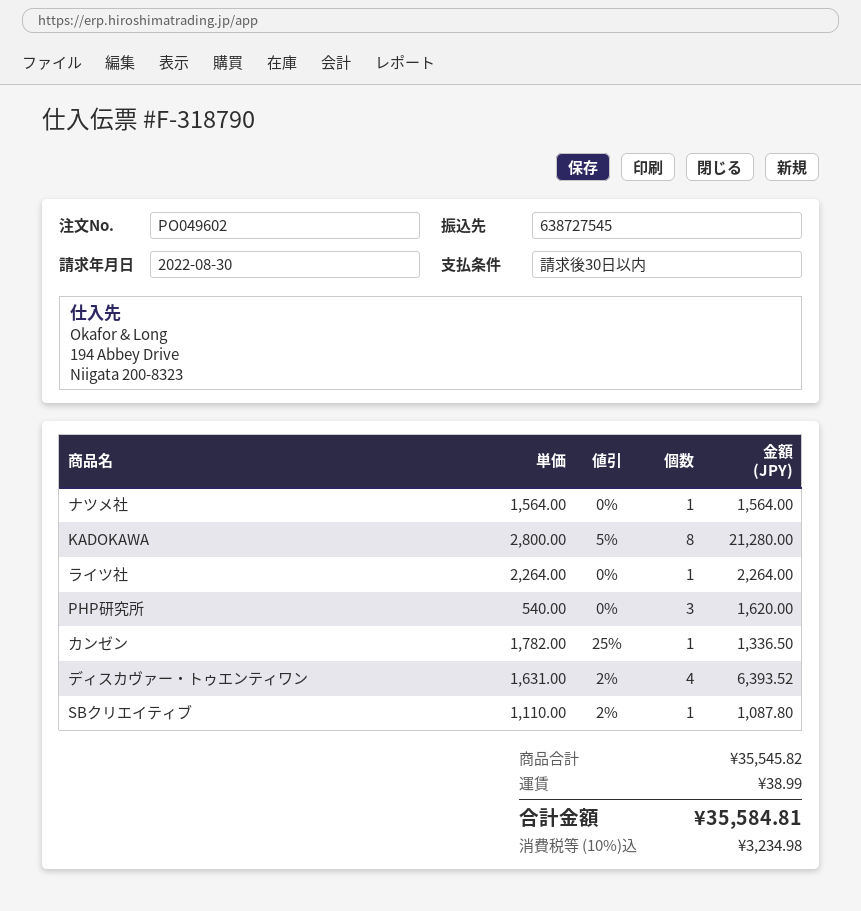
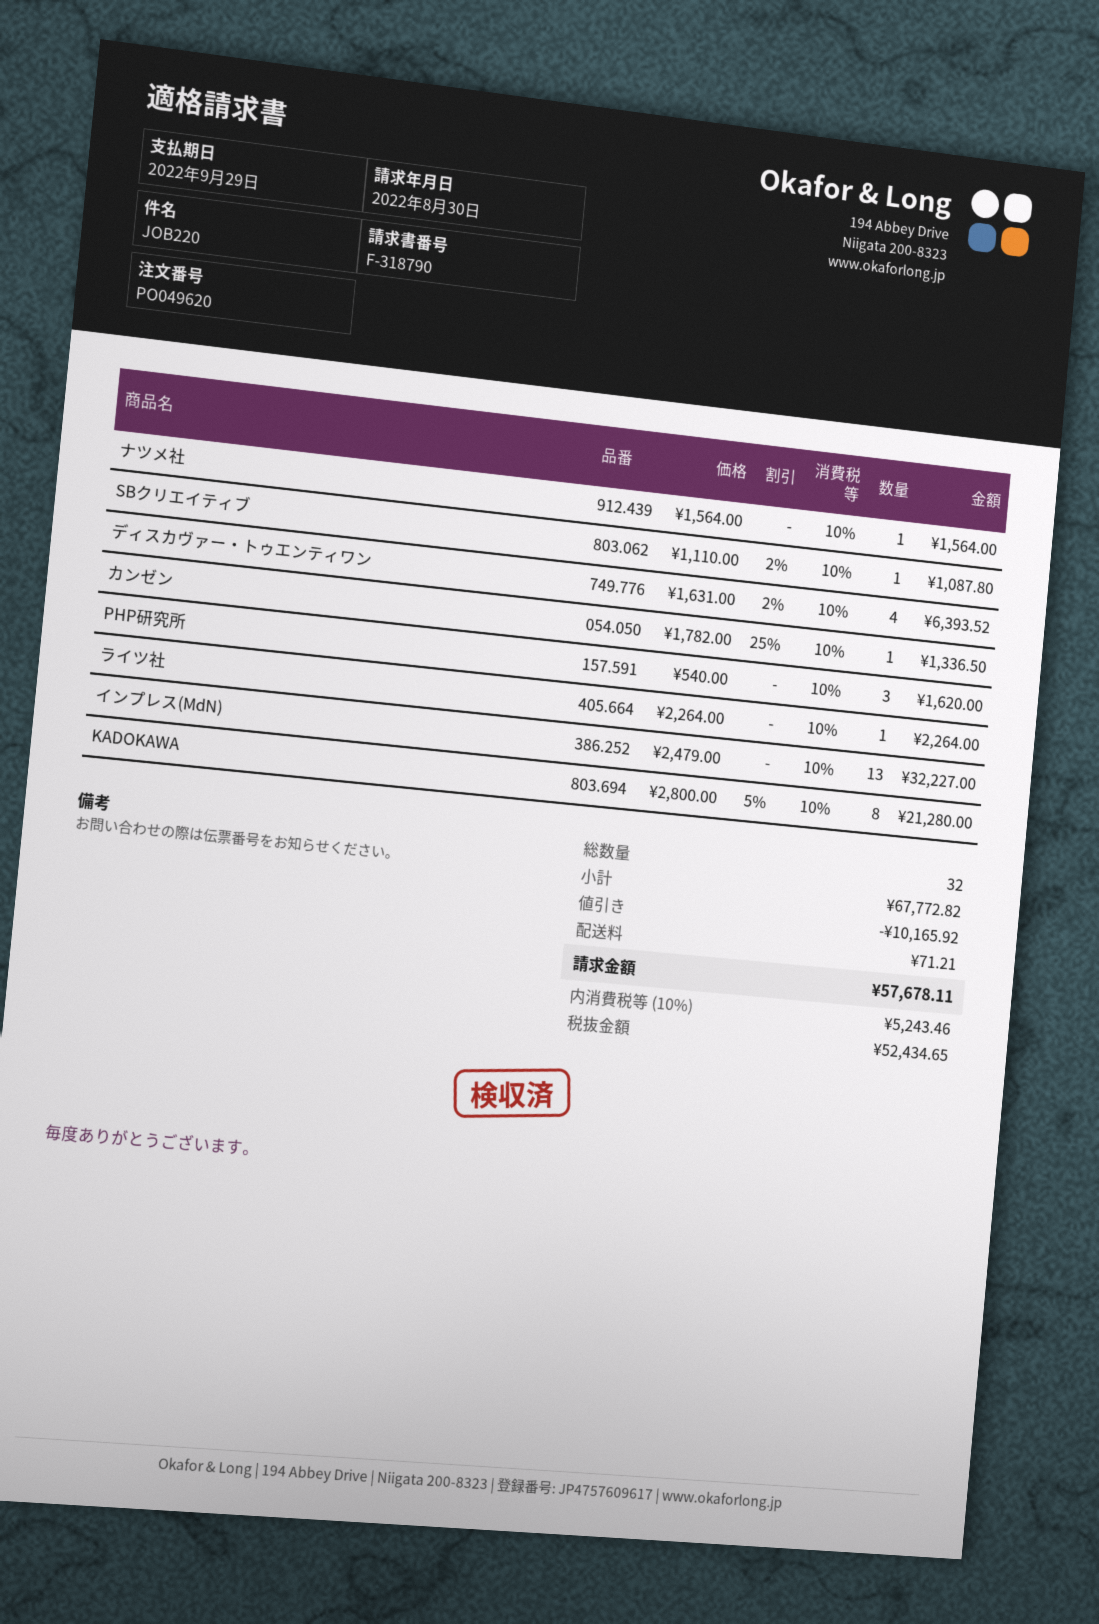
order number: PO049602 -> PO049620
インプレス(MdN): none -> 13 x 2479.00 = 32227.00
subtotal: 35545.82 -> 67772.82
discount: none -> 10165.92
shipping: 38.99 -> 71.21
tax: 10% = 3234.98 -> 10% = 5243.46
total: 35584.81 -> 57678.11

